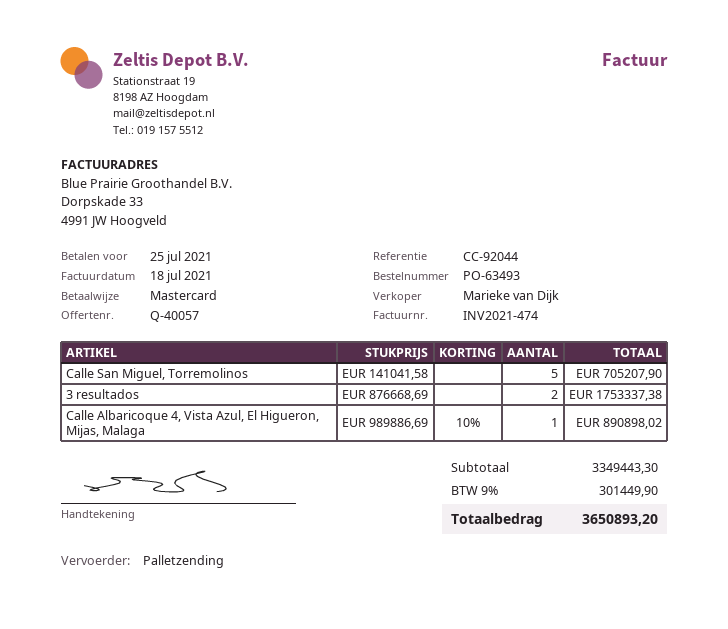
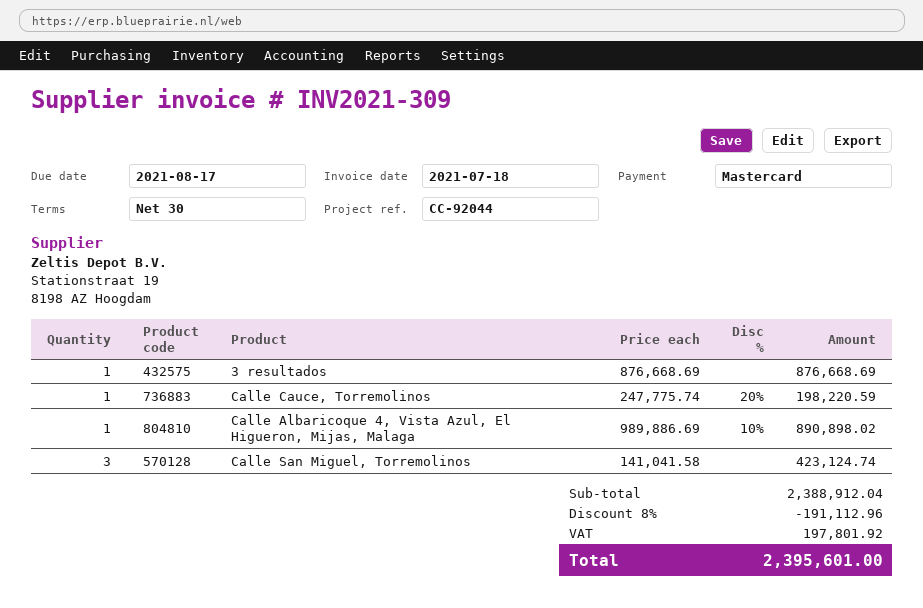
invoice number: INV2021-474 -> INV2021-309
due date: 2021-07-25 -> 2021-08-17
Calle San Miguel, Torremolinos: 5 x 141041.58 = 705207.90 -> 3 x 141041.58 = 423124.74
3 resultados: 2 x 876668.69 = 1753337.38 -> 1 x 876668.69 = 876668.69
Calle Cauce, Torremolinos: none -> 1 x 247775.74 - 20% = 198220.59
subtotal: 3349443.30 -> 2388912.04
discount: none -> 8% = 191112.96
tax: 301449.90 -> 197801.92
total: 3650893.20 -> 2395601.00

